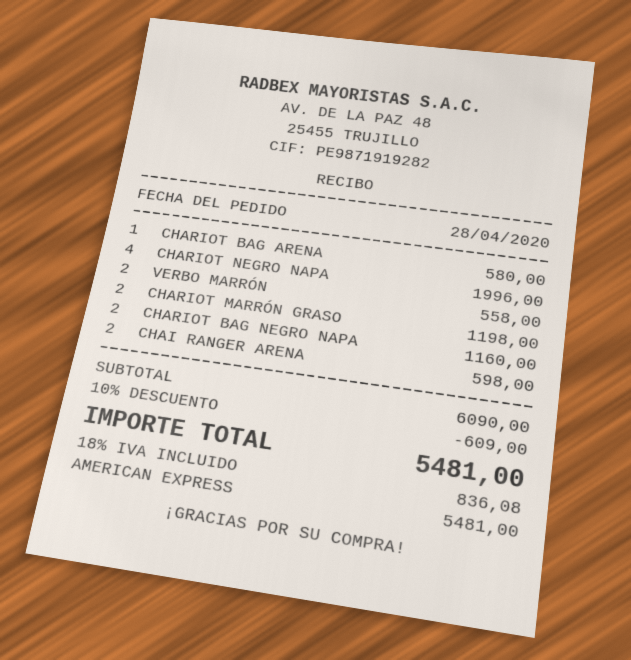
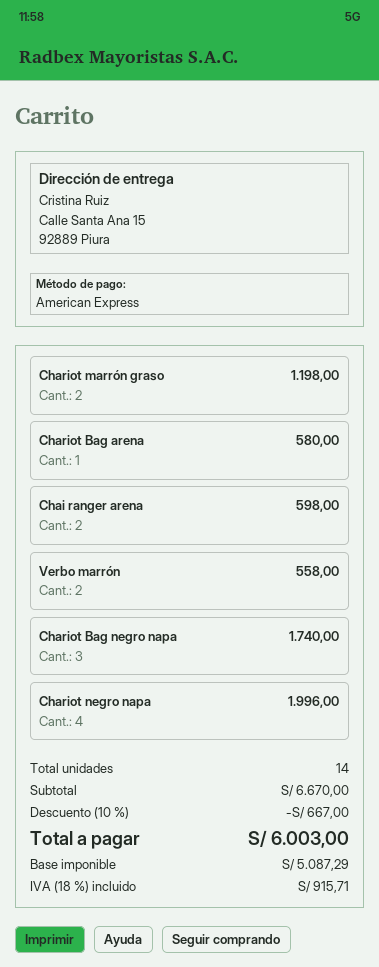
CHARIOT BAG NEGRO NAPA: 2 for 1160.00 -> 3 for 1740.00
subtotal: 6090.00 -> 6670.00
discount: 10% = 609.00 -> 10% = 667.00
tax: 18% = 836.08 -> 18% = 915.71
total: 5481.00 -> 6003.00

